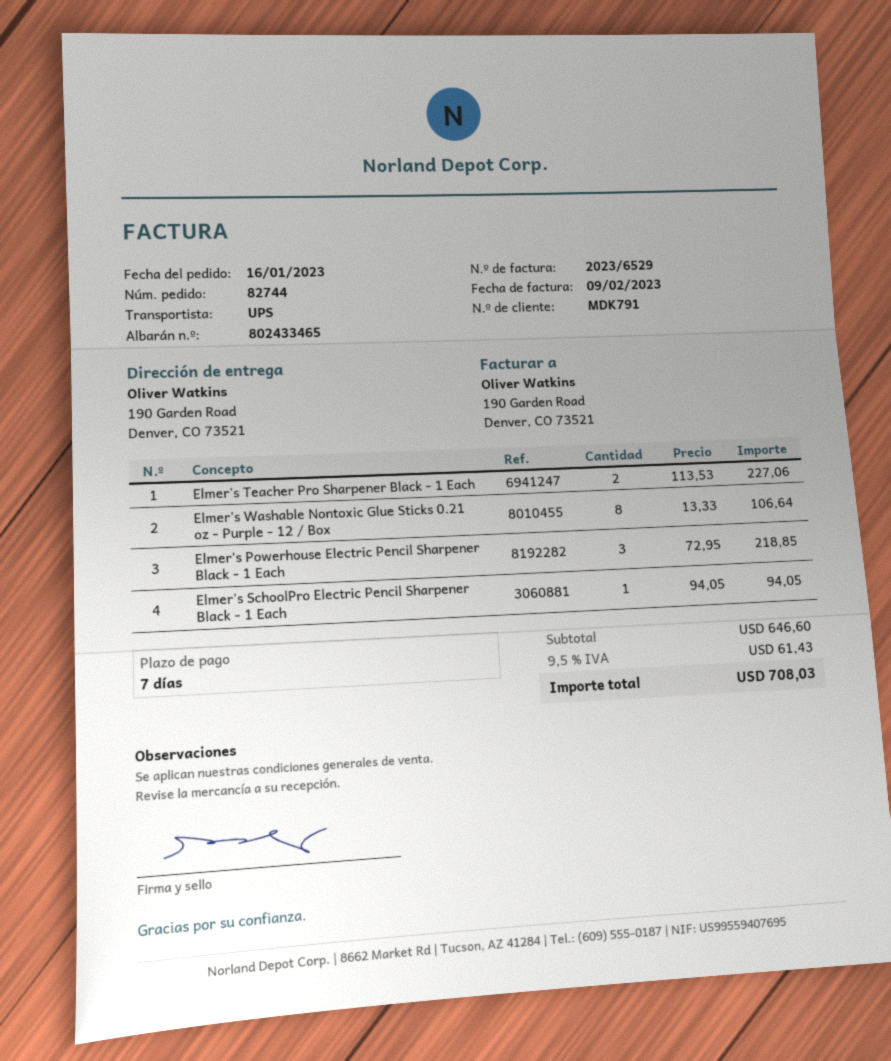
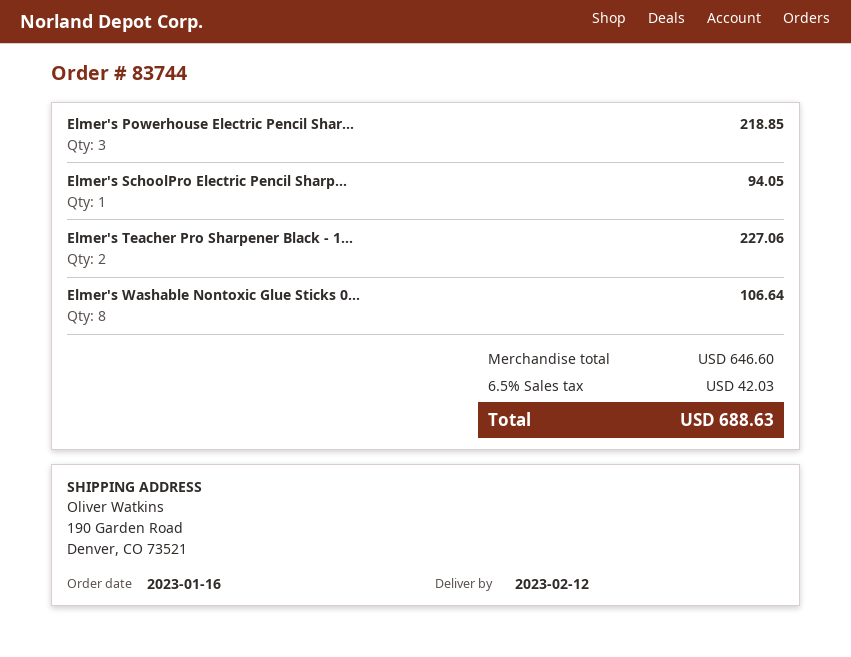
order number: 82744 -> 83744
tax: 9.5% = 61.43 -> 6.5% = 42.03
total: 708.03 -> 688.63

